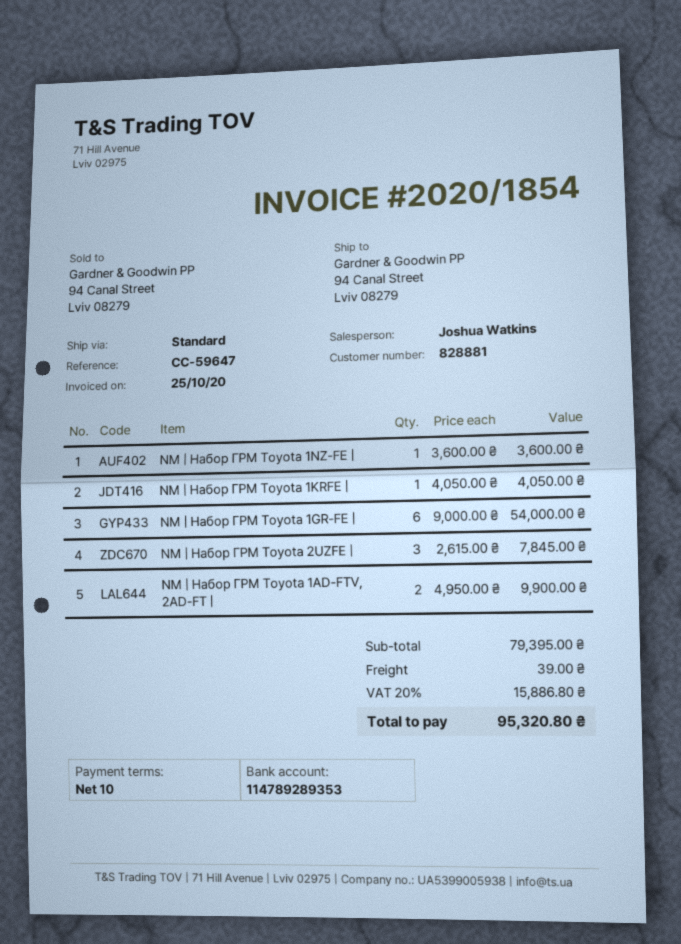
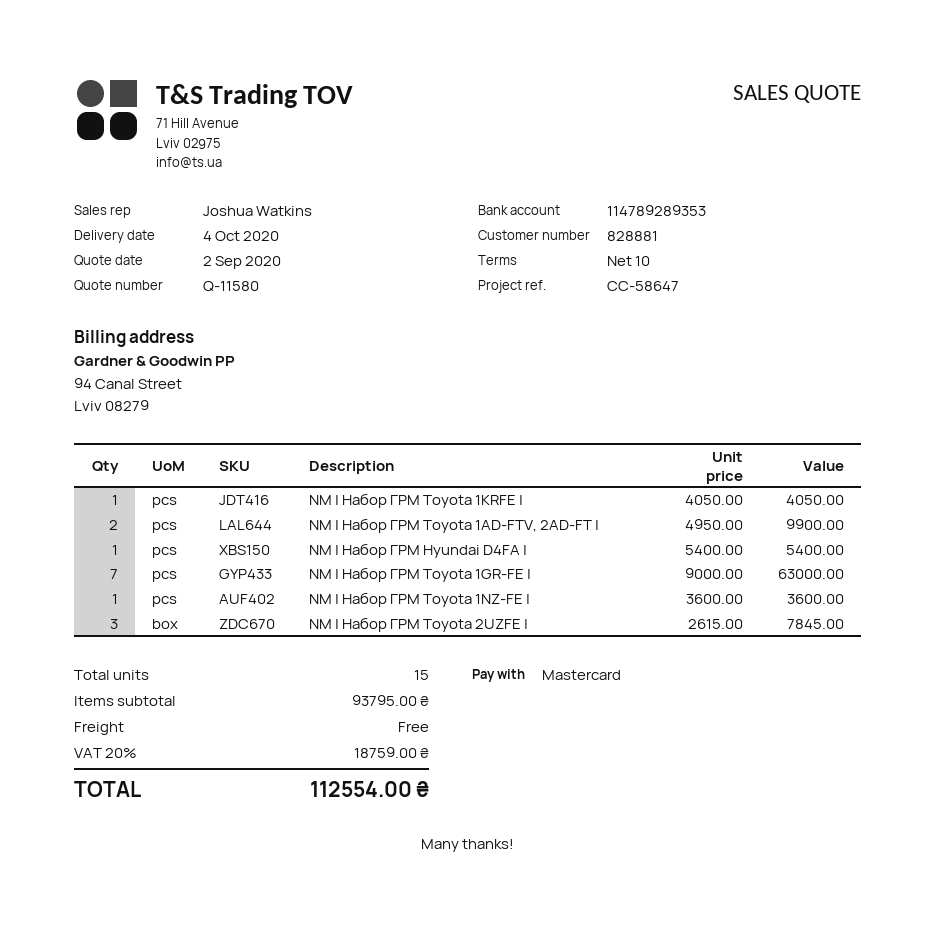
reference: CC-59647 -> CC-58647
NM | Набор ГРМ Toyota 1GR-FE |: 6 x 9000.00 = 54000.00 -> 7 x 9000.00 = 63000.00
NM | Набор ГРМ Hyundai D4FA |: none -> 1 x 5400.00 = 5400.00
subtotal: 79395.00 -> 93795.00
shipping: 39.00 -> 0.00
tax: 20% = 15886.80 -> 20% = 18759.00
total: 95320.80 -> 112554.00

